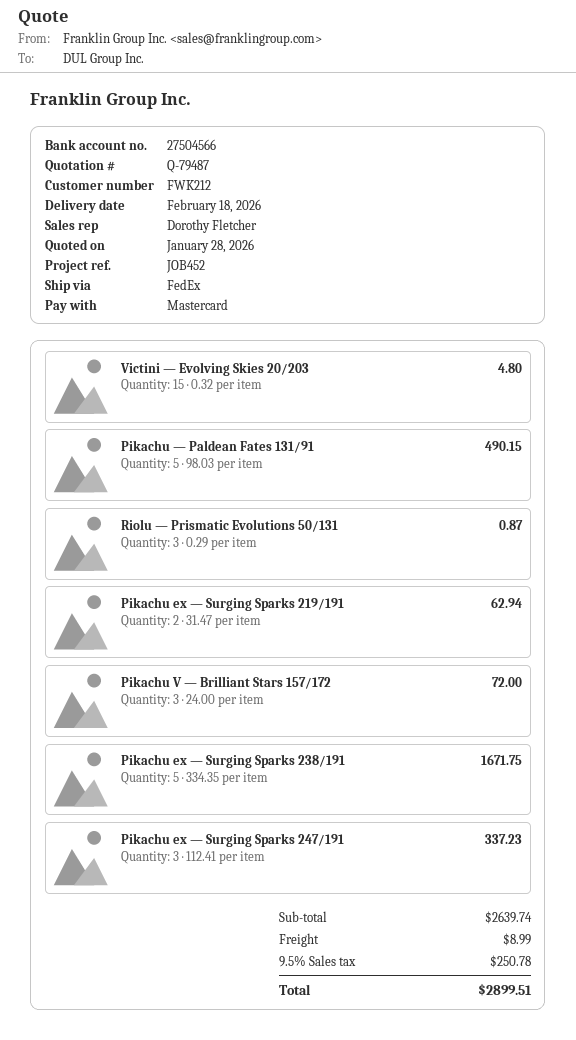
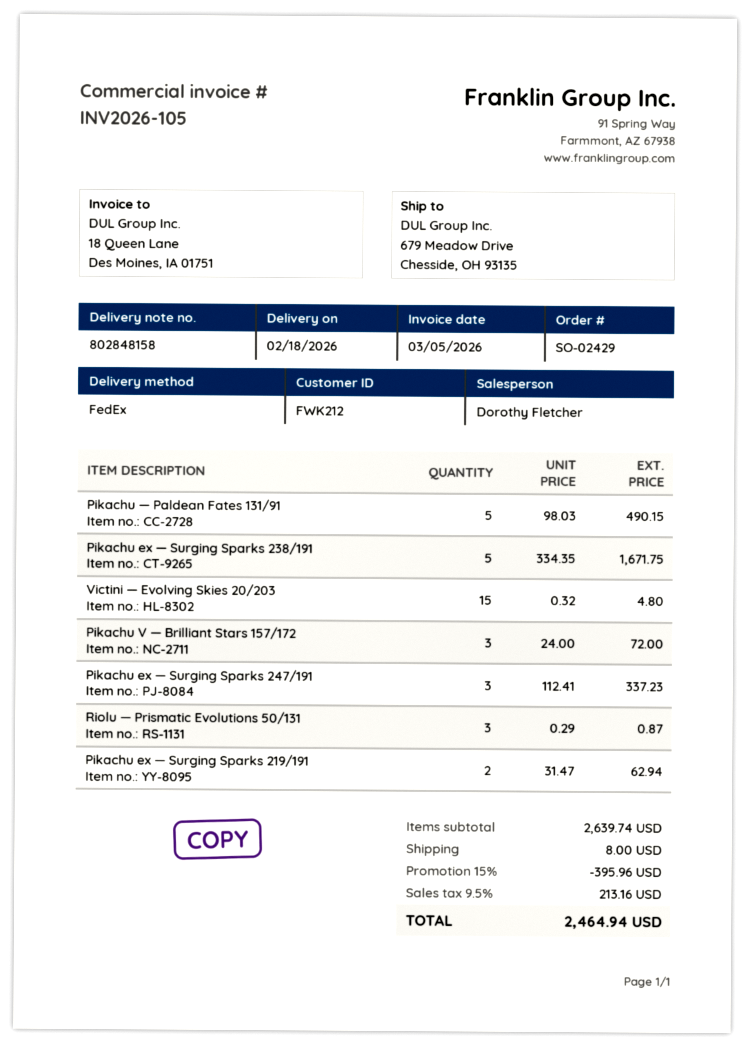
discount: none -> 15% = 395.96
shipping: 8.99 -> 8.00
tax: 9.5% = 250.78 -> 9.5% = 213.16
total: 2899.51 -> 2464.94

